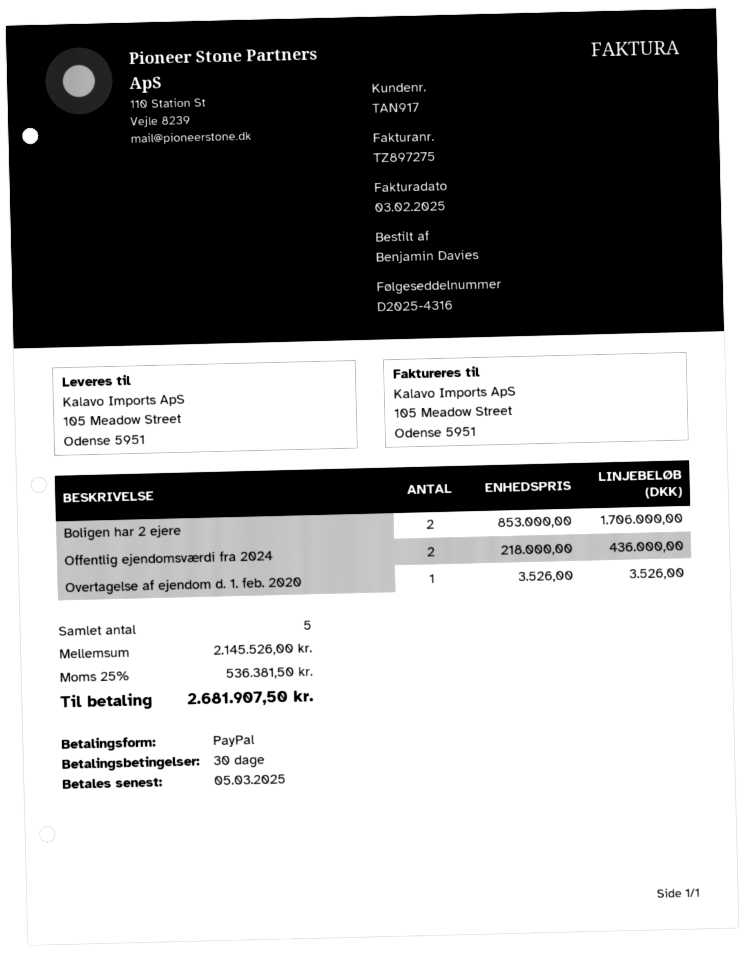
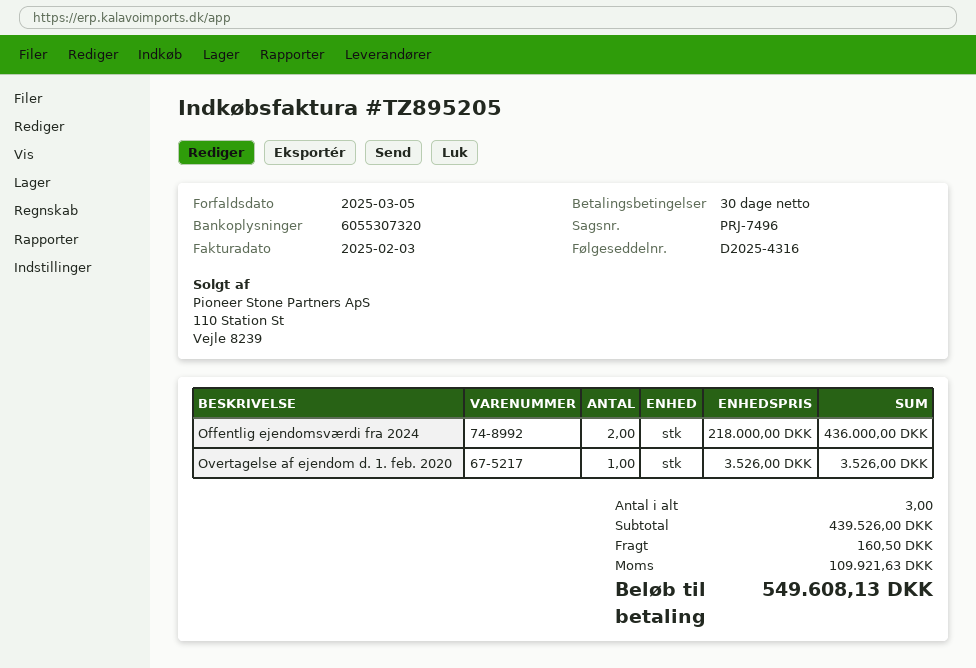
invoice number: TZ897275 -> TZ895205
Boligen har 2 ejere: 2 x 853000.00 = 1706000.00 -> none
total quantity: 5 -> 3
subtotal: 2145526.00 -> 439526.00
shipping: none -> 160.50
tax: 536381.50 -> 109921.63
total: 2681907.50 -> 549608.13

